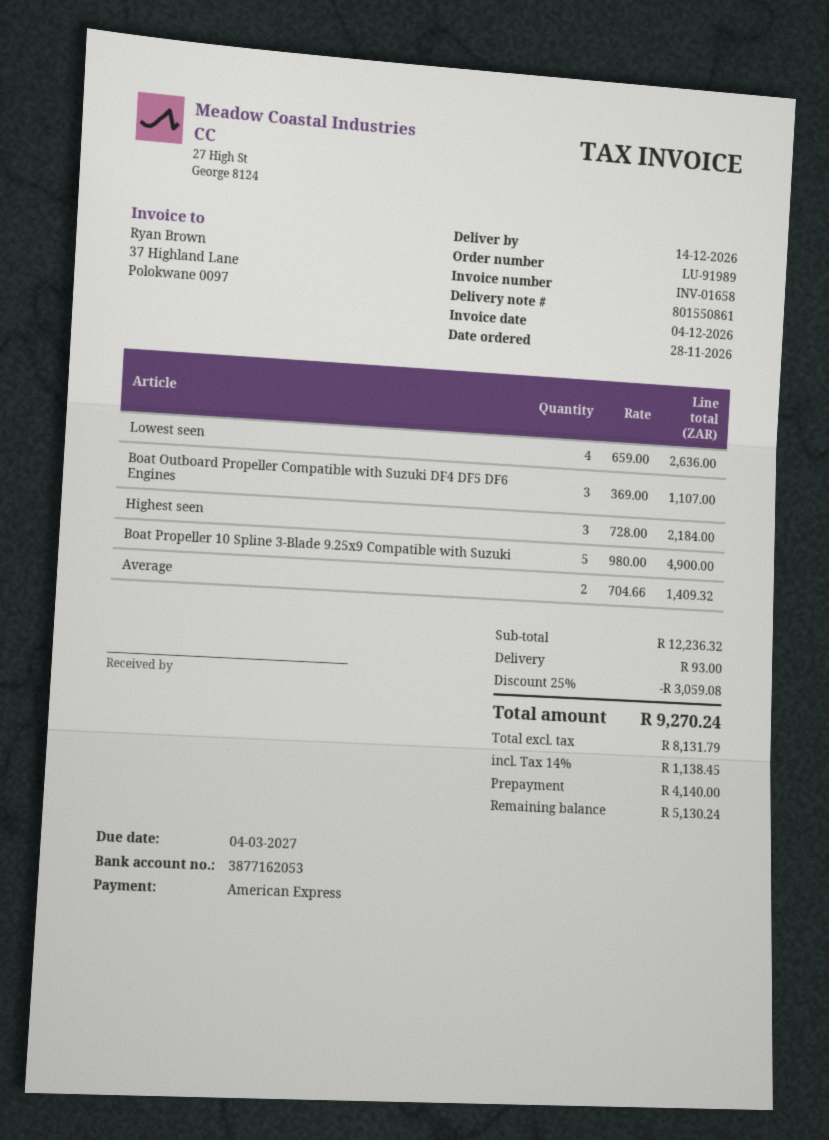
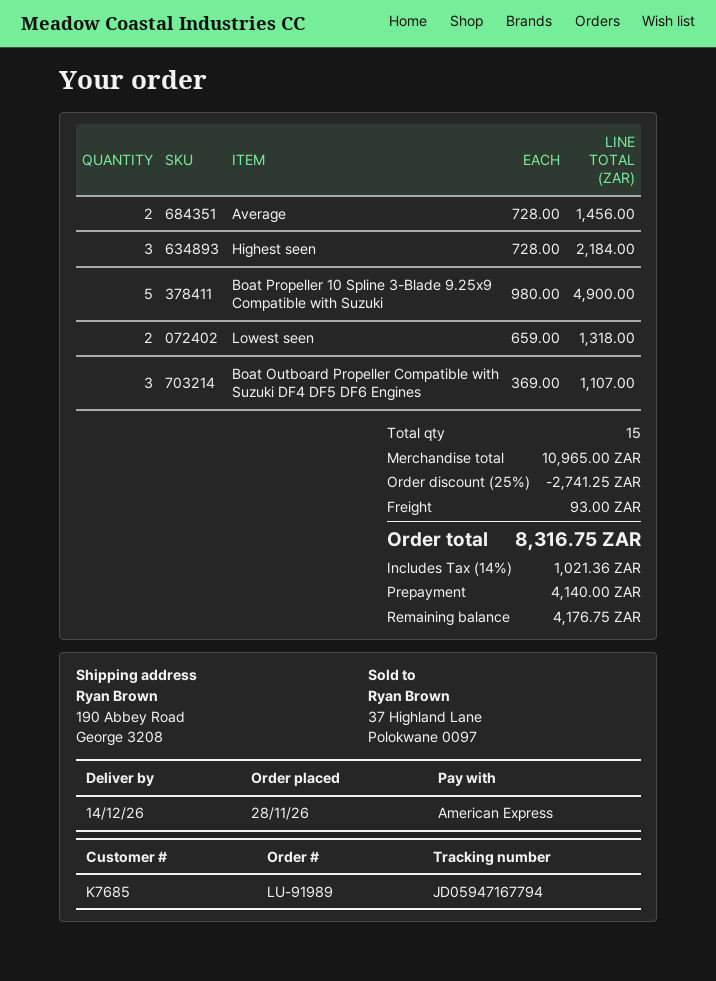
Lowest seen: 4 x 659.00 = 2636.00 -> 2 x 659.00 = 1318.00
Average: 2 x 704.66 = 1409.32 -> 2 x 728.00 = 1456.00
subtotal: 12236.32 -> 10965.00
discount: 25% = 3059.08 -> 25% = 2741.25
tax: 14% = 1138.45 -> 14% = 1021.36
total: 9270.24 -> 8316.75
balance: 5130.24 -> 4176.75

